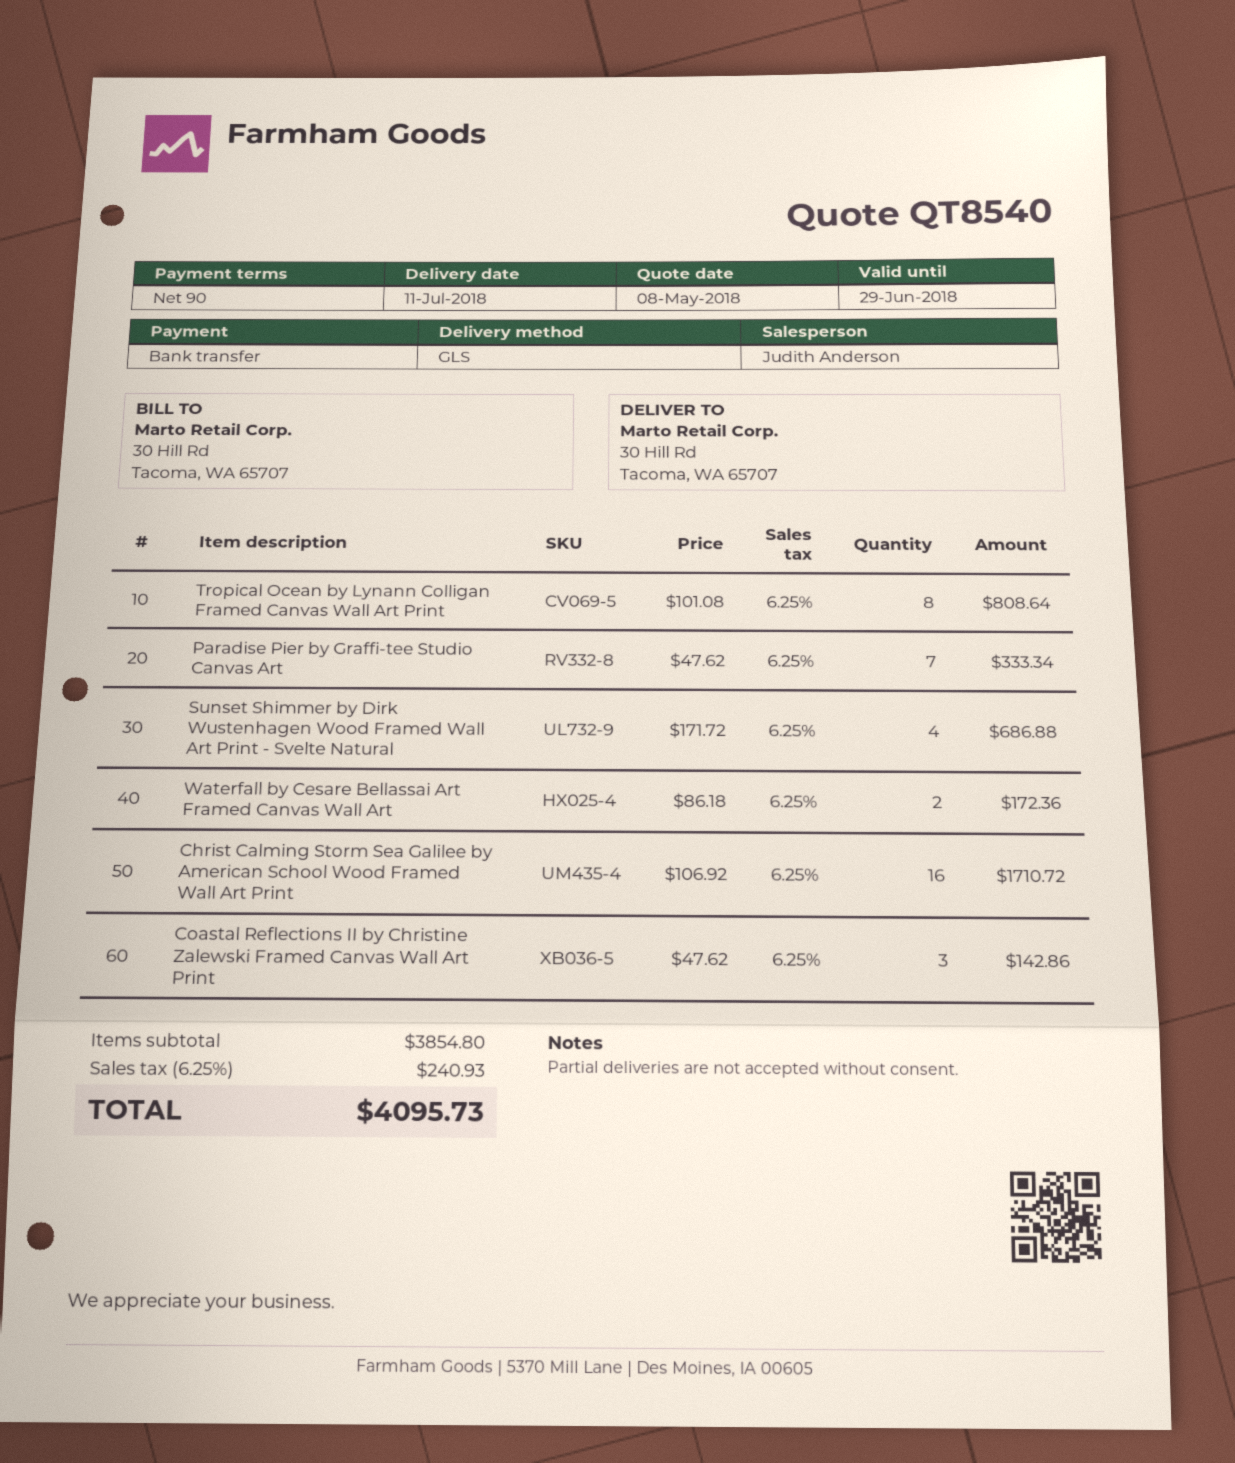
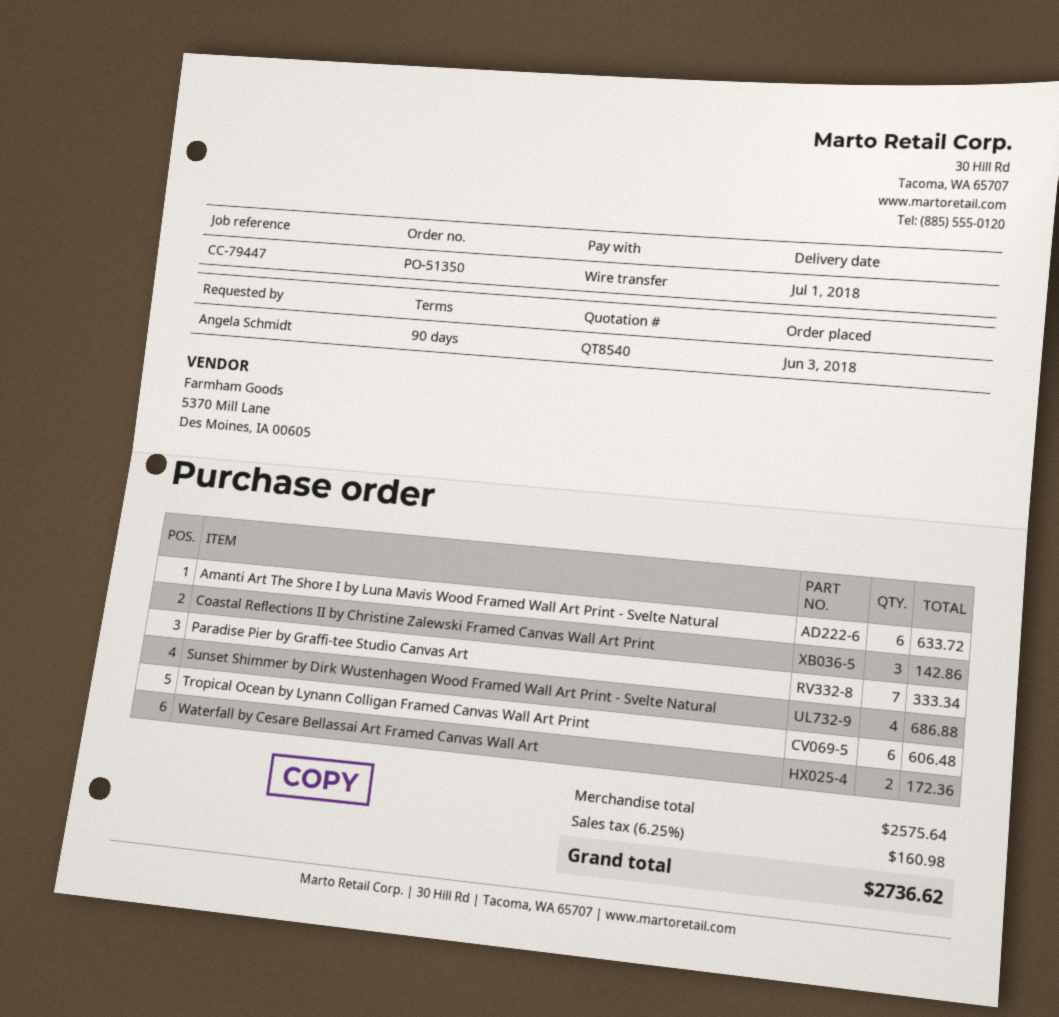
delivery date: 2018-07-11 -> 2018-07-01
Tropical Ocean by Lynann Colligan Framed Canvas Wall Art Print: 8 for 808.64 -> 6 for 606.48
Christ Calming Storm Sea Galilee by American School Wood Framed Wall Art Print: 16 for 1710.72 -> none
Amanti Art The Shore I by Luna Mavis Wood Framed Wall Art Print - Svelte Natural: none -> 6 for 633.72
subtotal: 3854.80 -> 2575.64
tax: 6.25% = 240.93 -> 6.25% = 160.98
total: 4095.73 -> 2736.62

